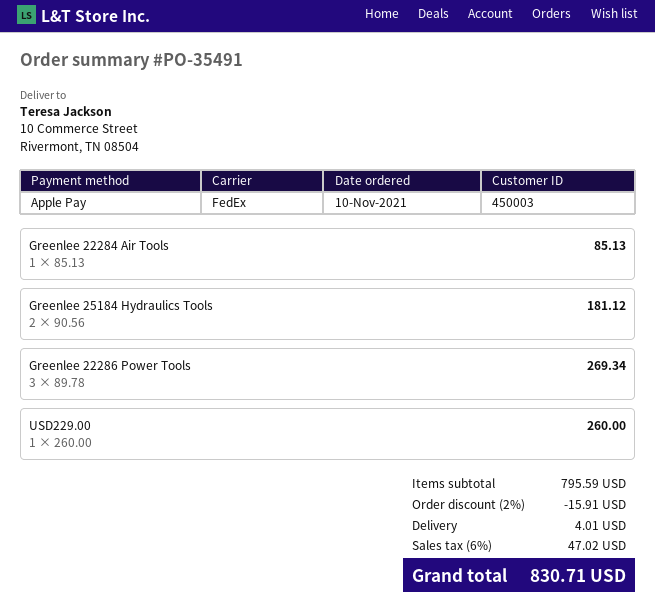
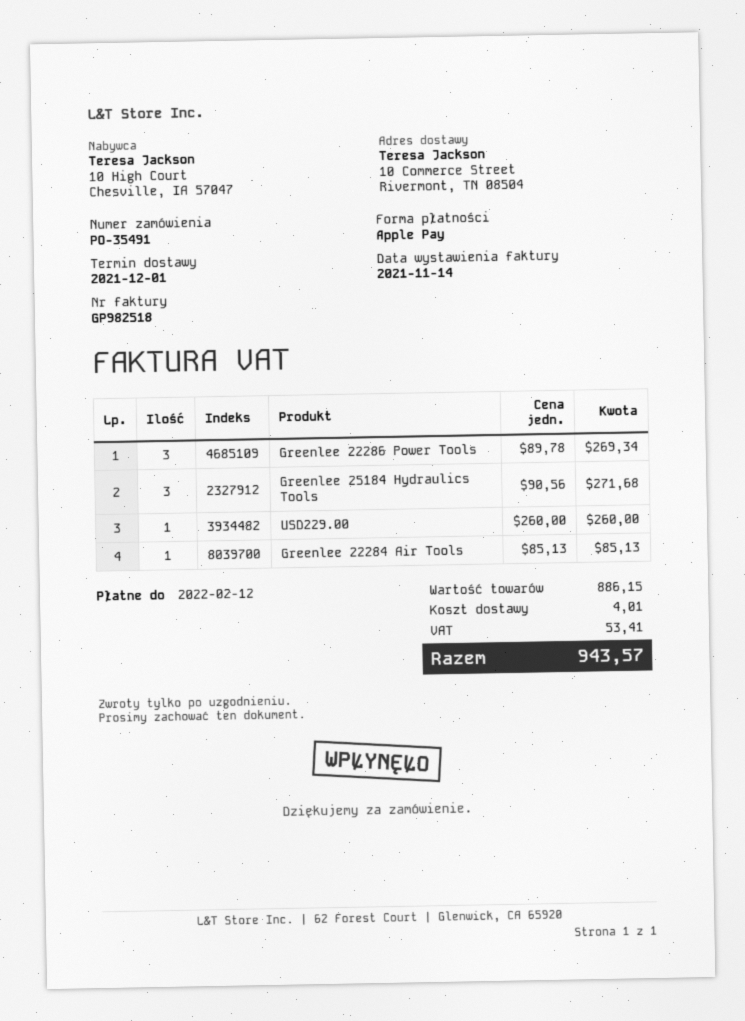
Greenlee 25184 Hydraulics Tools: 2 x 90.56 = 181.12 -> 3 x 90.56 = 271.68
subtotal: 795.59 -> 886.15
discount: 2% = 15.91 -> none
tax: 47.02 -> 53.41
total: 830.71 -> 943.57

